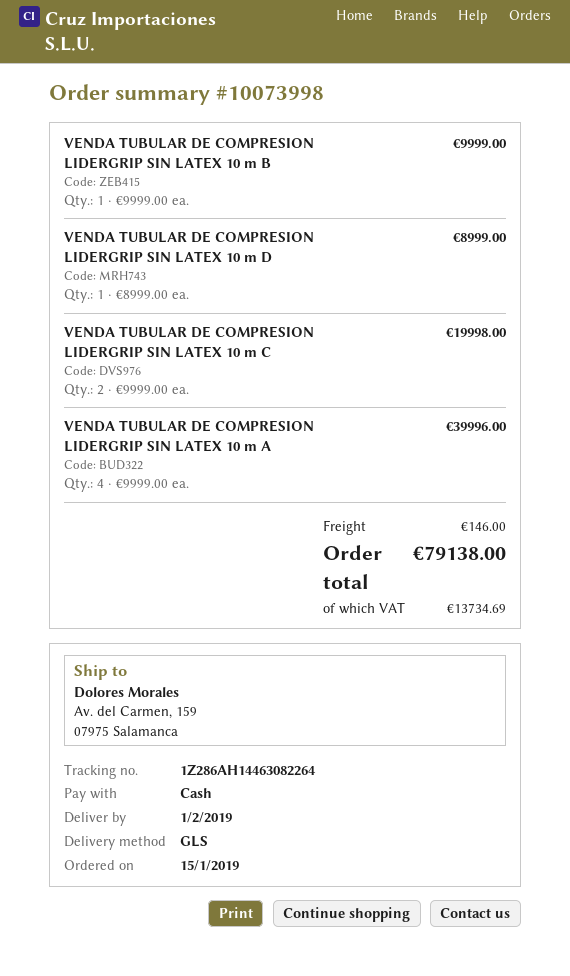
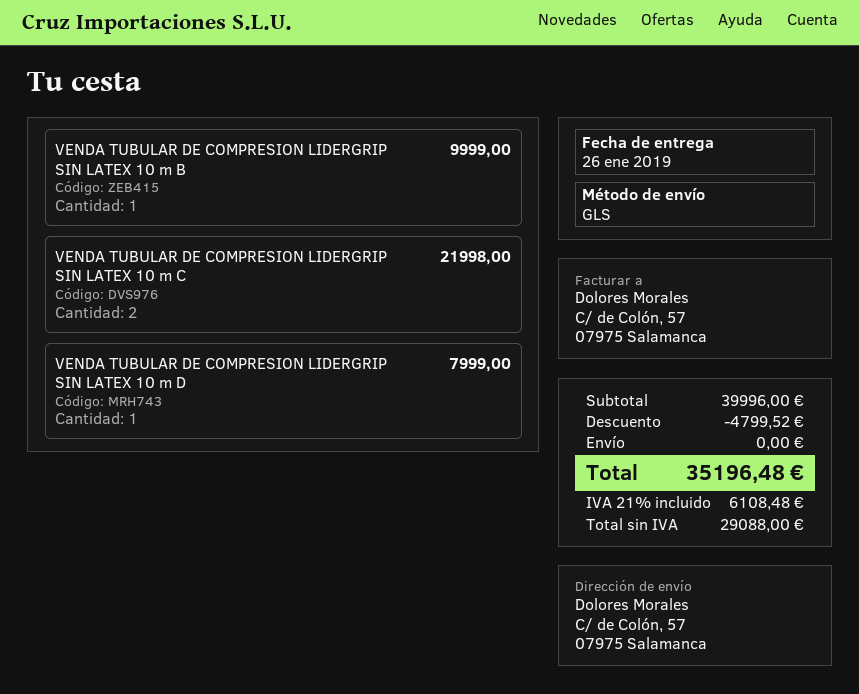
delivery date: 2019-02-01 -> 2019-01-26
ship to: Av. del Carmen, 159, 07975 Salamanca -> C/ de Colón, 57, 07975 Salamanca
VENDA TUBULAR DE COMPRESION LIDERGRIP SIN LATEX 10 m D: 1 for 8999.00 -> 1 for 7999.00
VENDA TUBULAR DE COMPRESION LIDERGRIP SIN LATEX 10 m C: 2 for 19998.00 -> 2 for 21998.00
VENDA TUBULAR DE COMPRESION LIDERGRIP SIN LATEX 10 m A: 4 for 39996.00 -> none
discount: none -> 4799.52
shipping: 146.00 -> 0.00
tax: 13734.69 -> 6108.48
total: 79138.00 -> 35196.48

